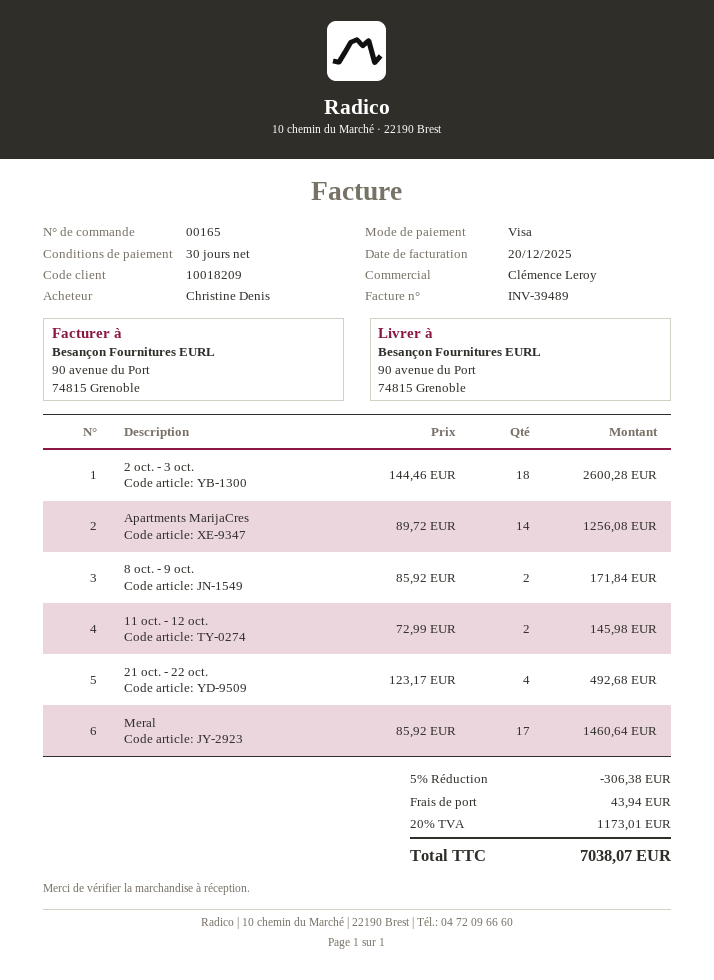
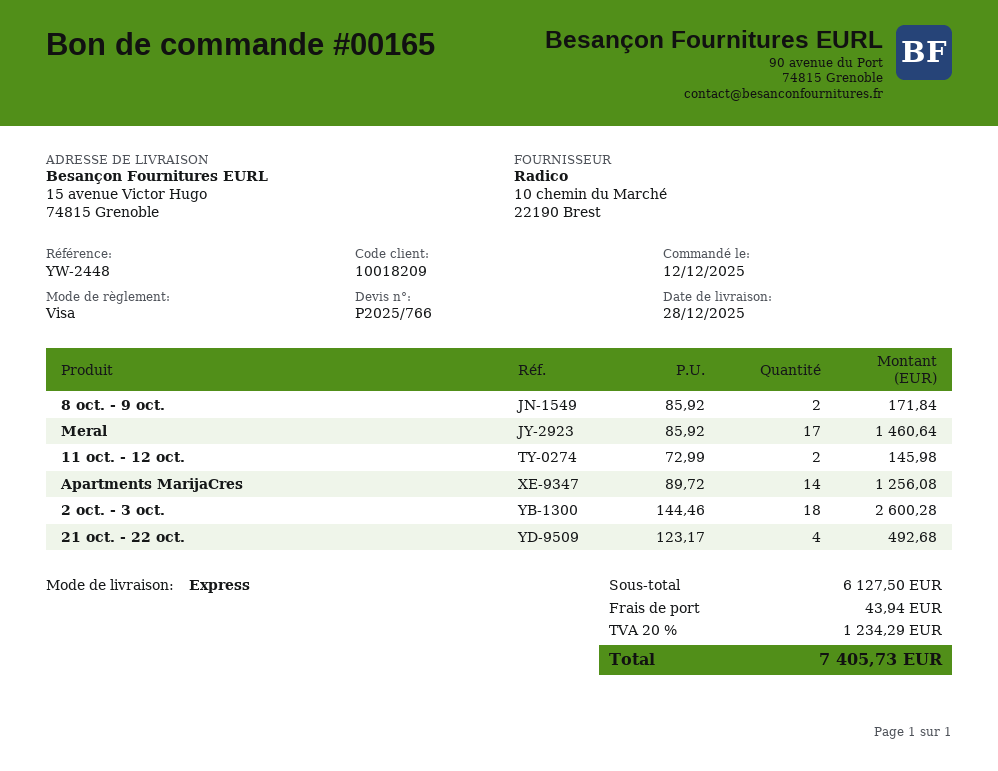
ship to: 90 avenue du Port, 74815 Grenoble -> 15 avenue Victor Hugo, 74815 Grenoble
discount: 5% = 306.38 -> none
tax: 20% = 1173.01 -> 20% = 1234.29
total: 7038.07 -> 7405.73

